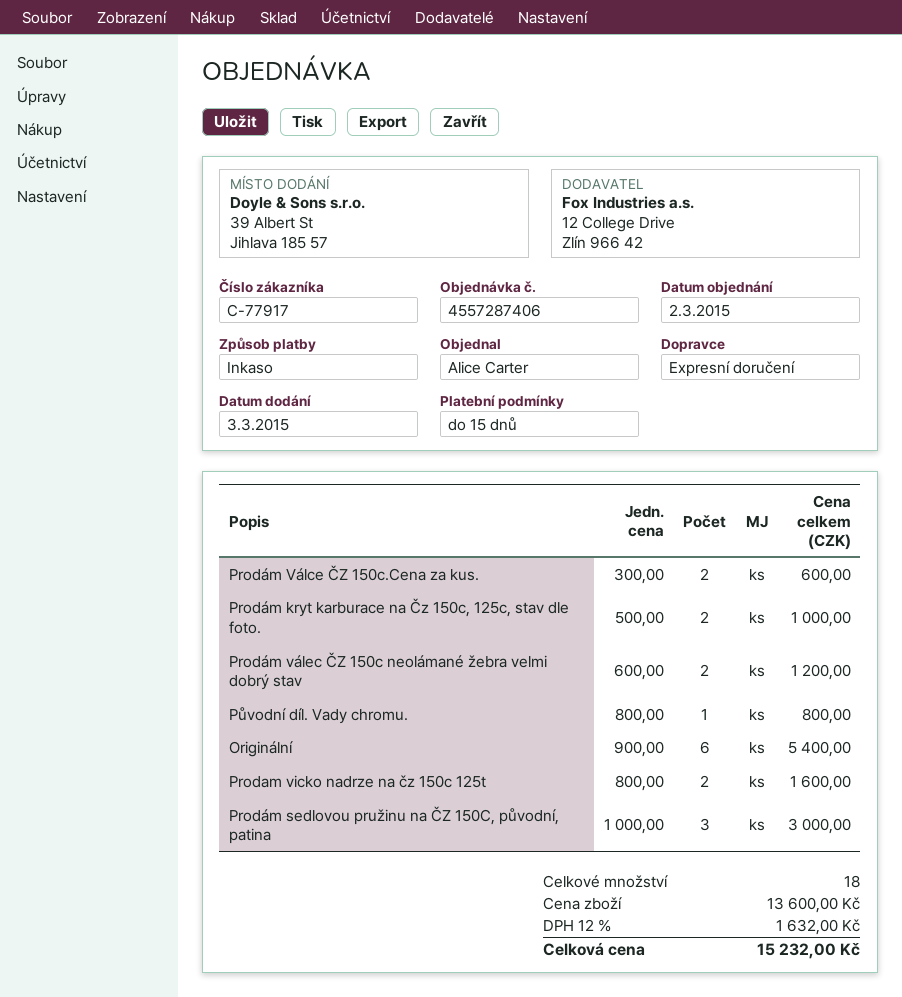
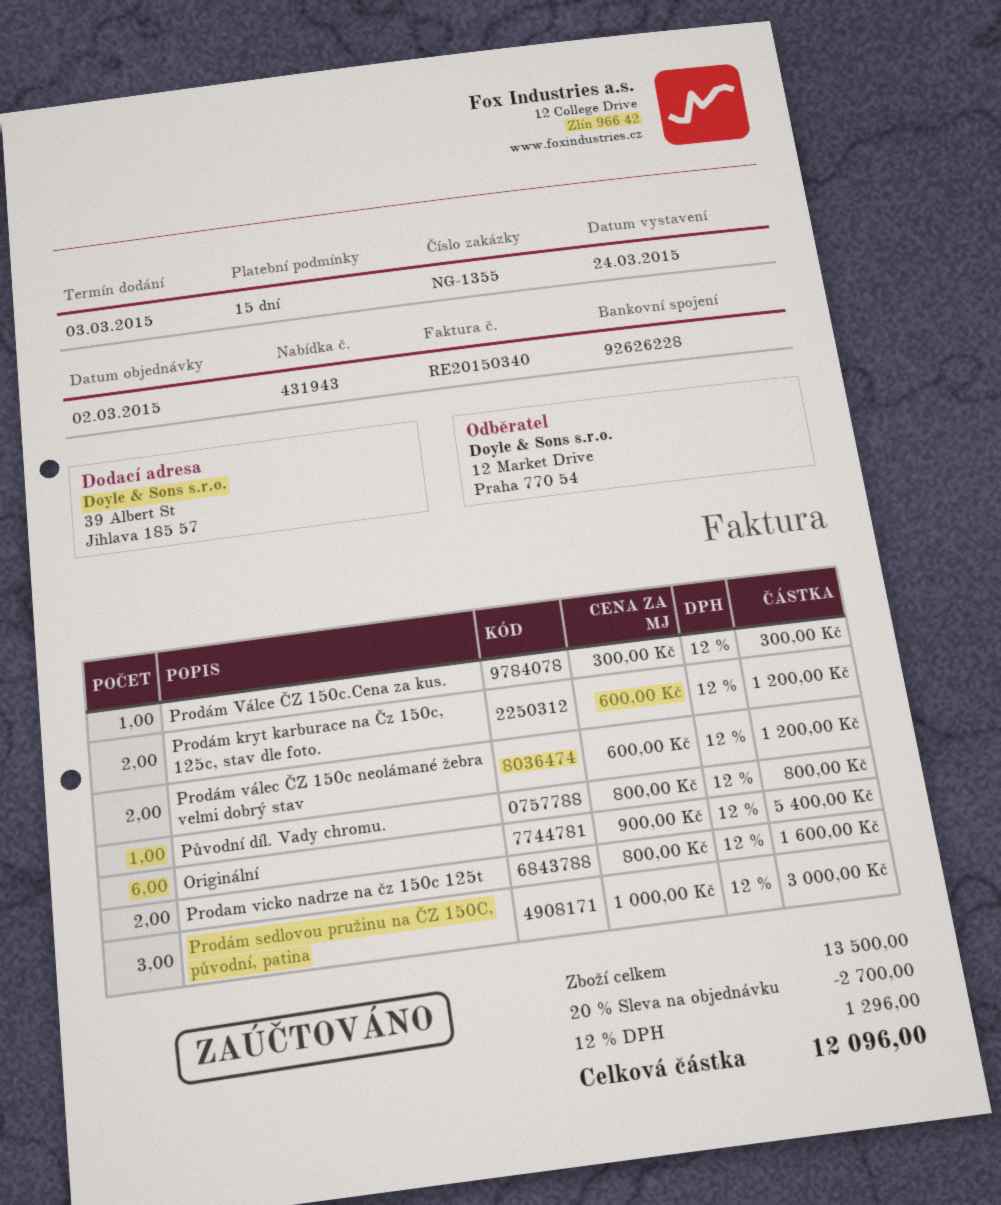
Prodám Válce ČZ 150c.Cena za kus.: 2 x 300.00 = 600.00 -> 1 x 300.00 = 300.00
Prodám kryt karburace na Čz 150c, 125c, stav dle foto.: 2 x 500.00 = 1000.00 -> 2 x 600.00 = 1200.00
subtotal: 13600.00 -> 13500.00
discount: none -> 20% = 2700.00
tax: 12% = 1632.00 -> 12% = 1296.00
total: 15232.00 -> 12096.00

